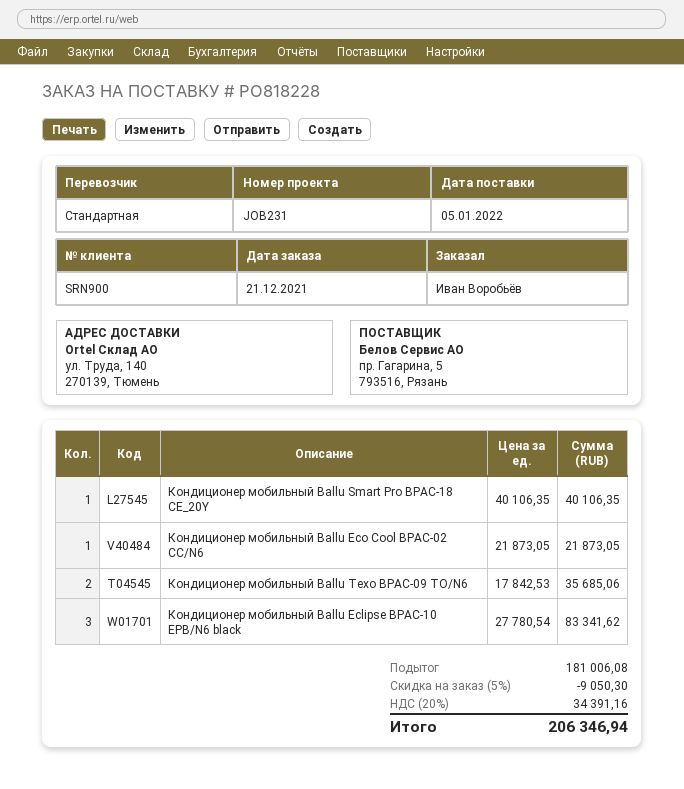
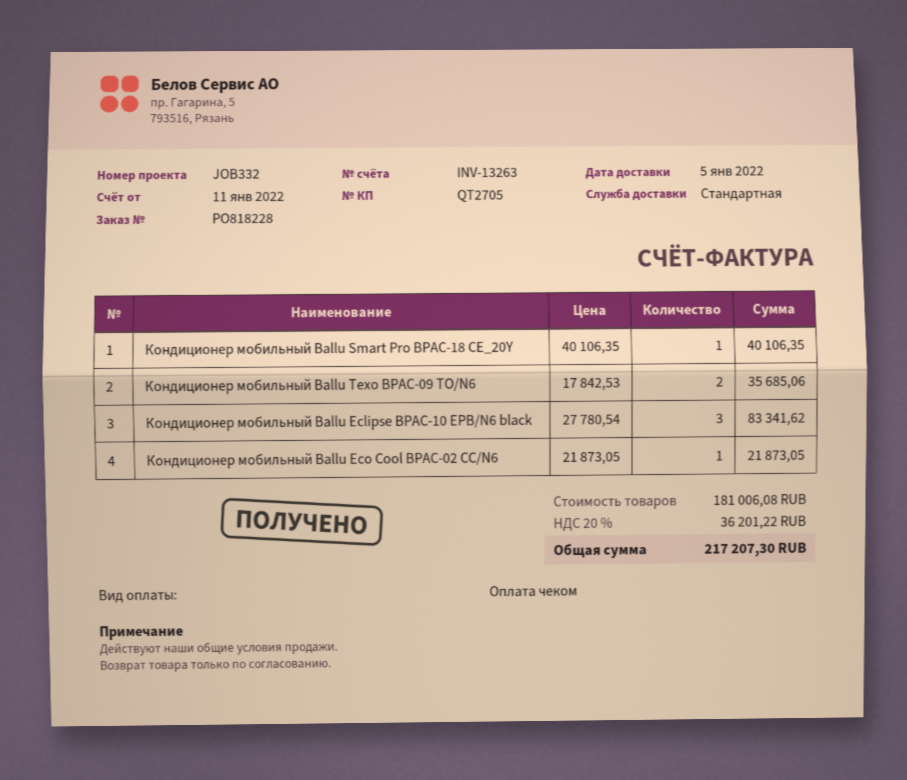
reference: JOB231 -> JOB332
discount: 5% = 9050.30 -> none
tax: 20% = 34391.16 -> 20% = 36201.22
total: 206346.94 -> 217207.30

